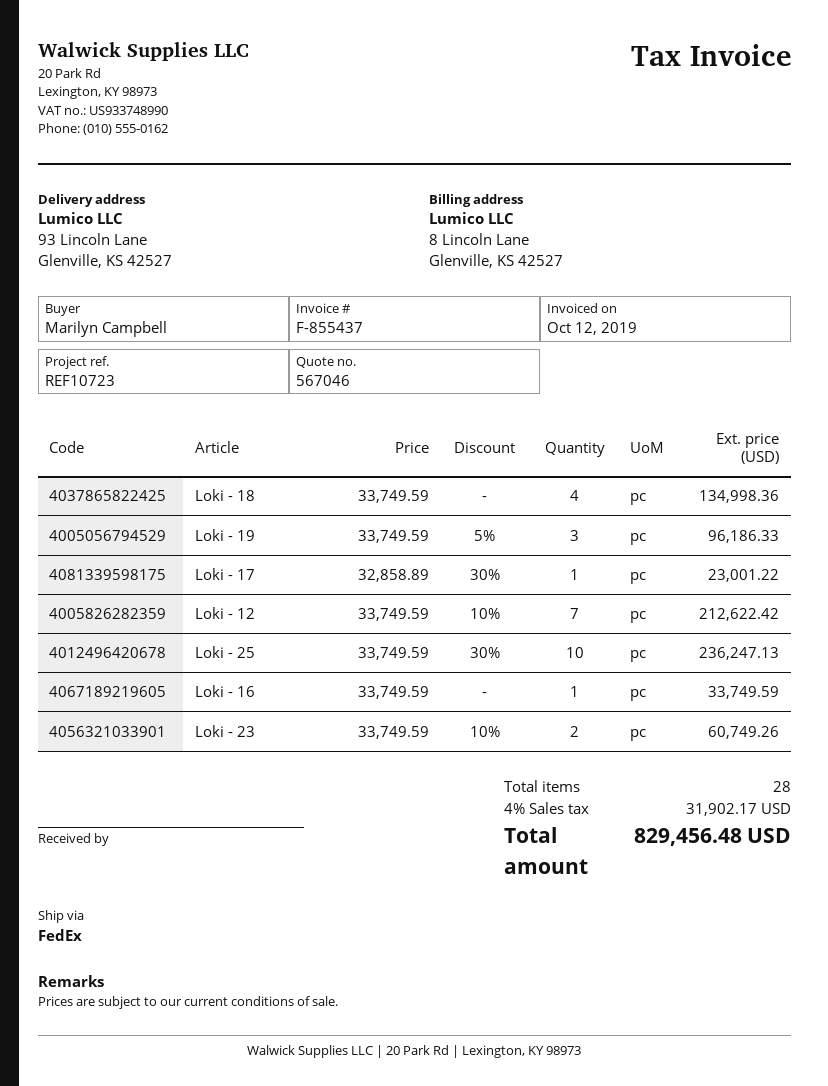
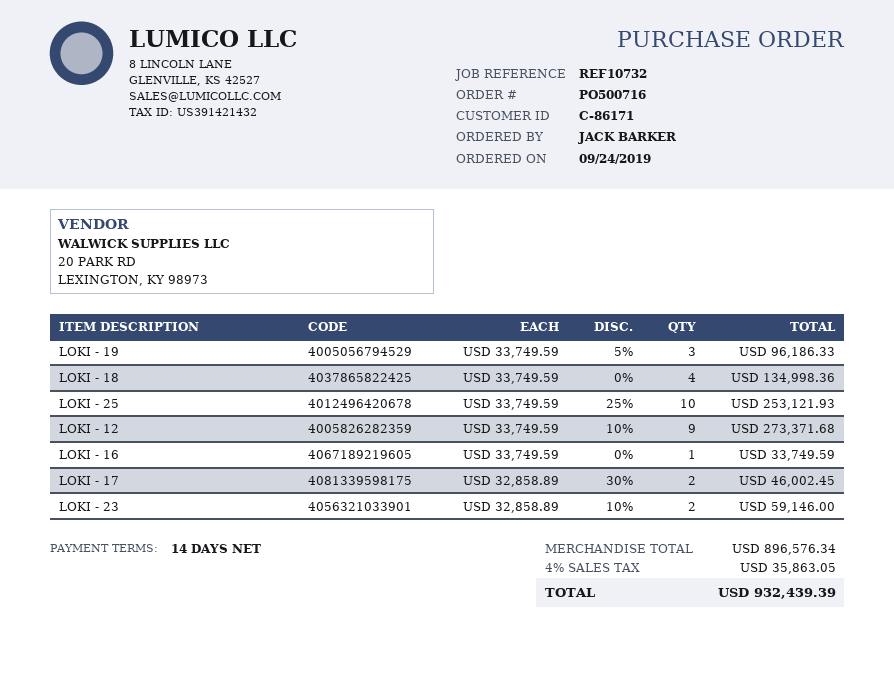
reference: REF10723 -> REF10732
ordered by: Marilyn Campbell -> JACK BARKER
Loki - 17: 1 x 32858.89 - 30% = 23001.22 -> 2 x 32858.89 - 30% = 46002.45
Loki - 12: 7 x 33749.59 - 10% = 212622.42 -> 9 x 33749.59 - 10% = 273371.68
Loki - 25: 10 x 33749.59 - 30% = 236247.13 -> 10 x 33749.59 - 25% = 253121.93
Loki - 23: 2 x 33749.59 - 10% = 60749.26 -> 2 x 32858.89 - 10% = 59146.00
tax: 4% = 31902.17 -> 4% = 35863.05
total: 829456.48 -> 932439.39

